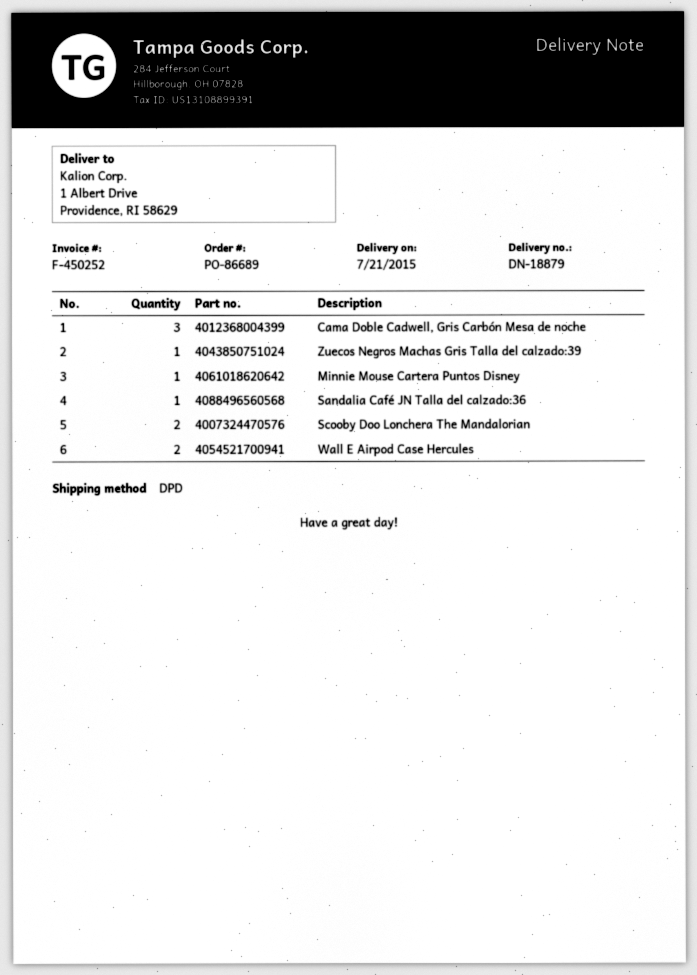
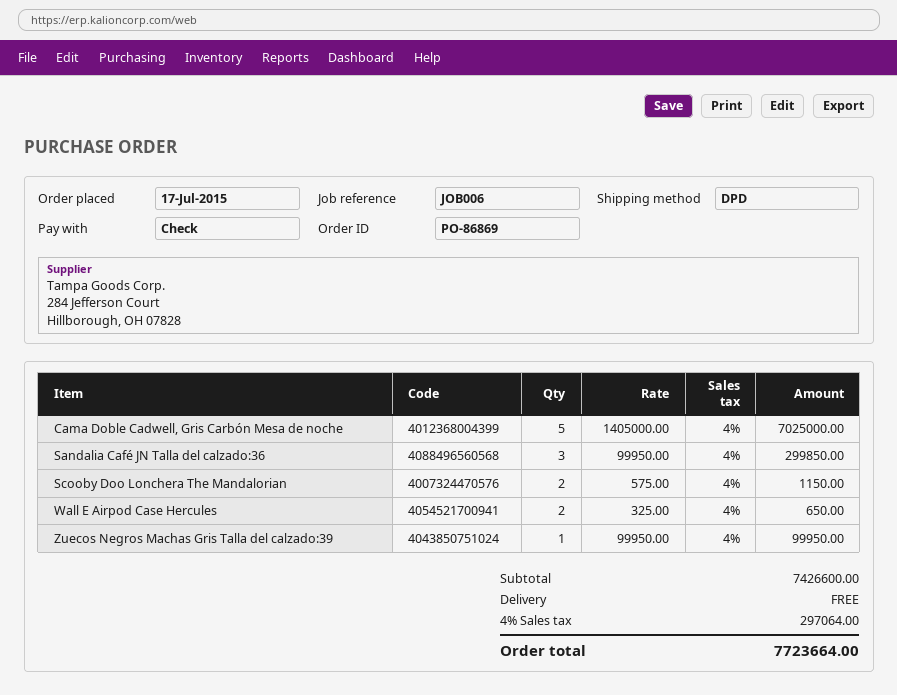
order number: PO-86689 -> PO-86869
Cama Doble Cadwell, Gris Carbón Mesa de noche: 3 -> 5
Minnie Mouse Cartera Puntos Disney: 1 -> none
Sandalia Café JN Talla del calzado:36: 1 -> 3

